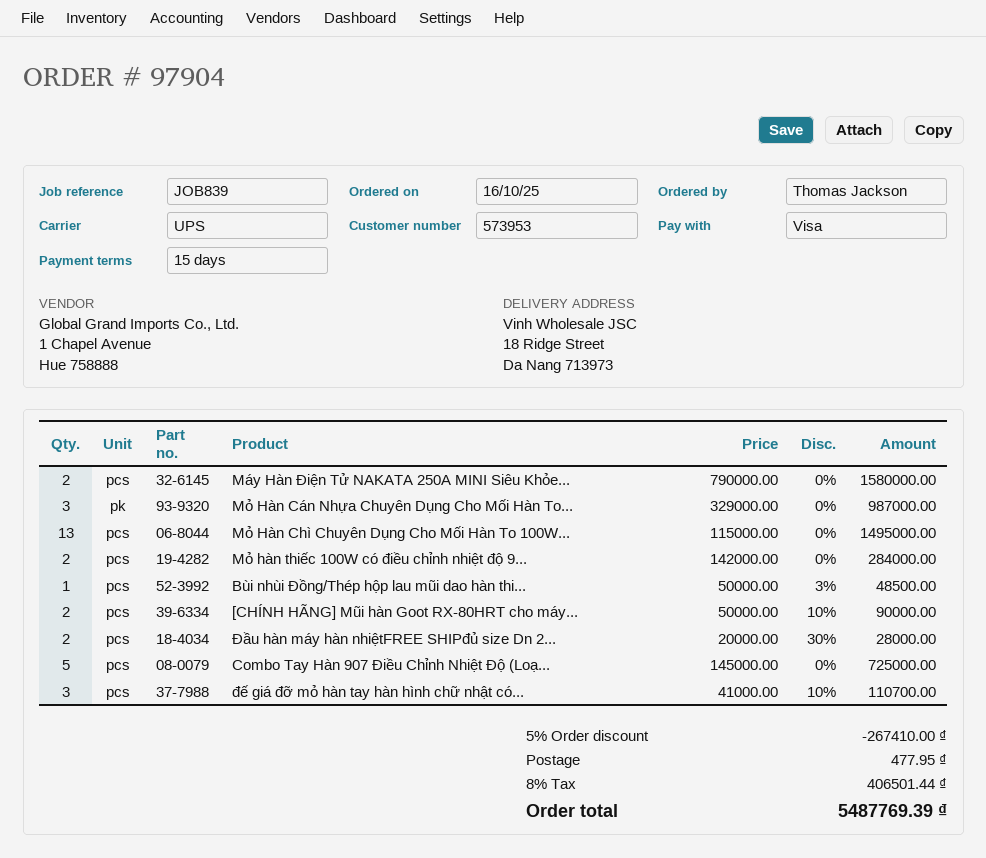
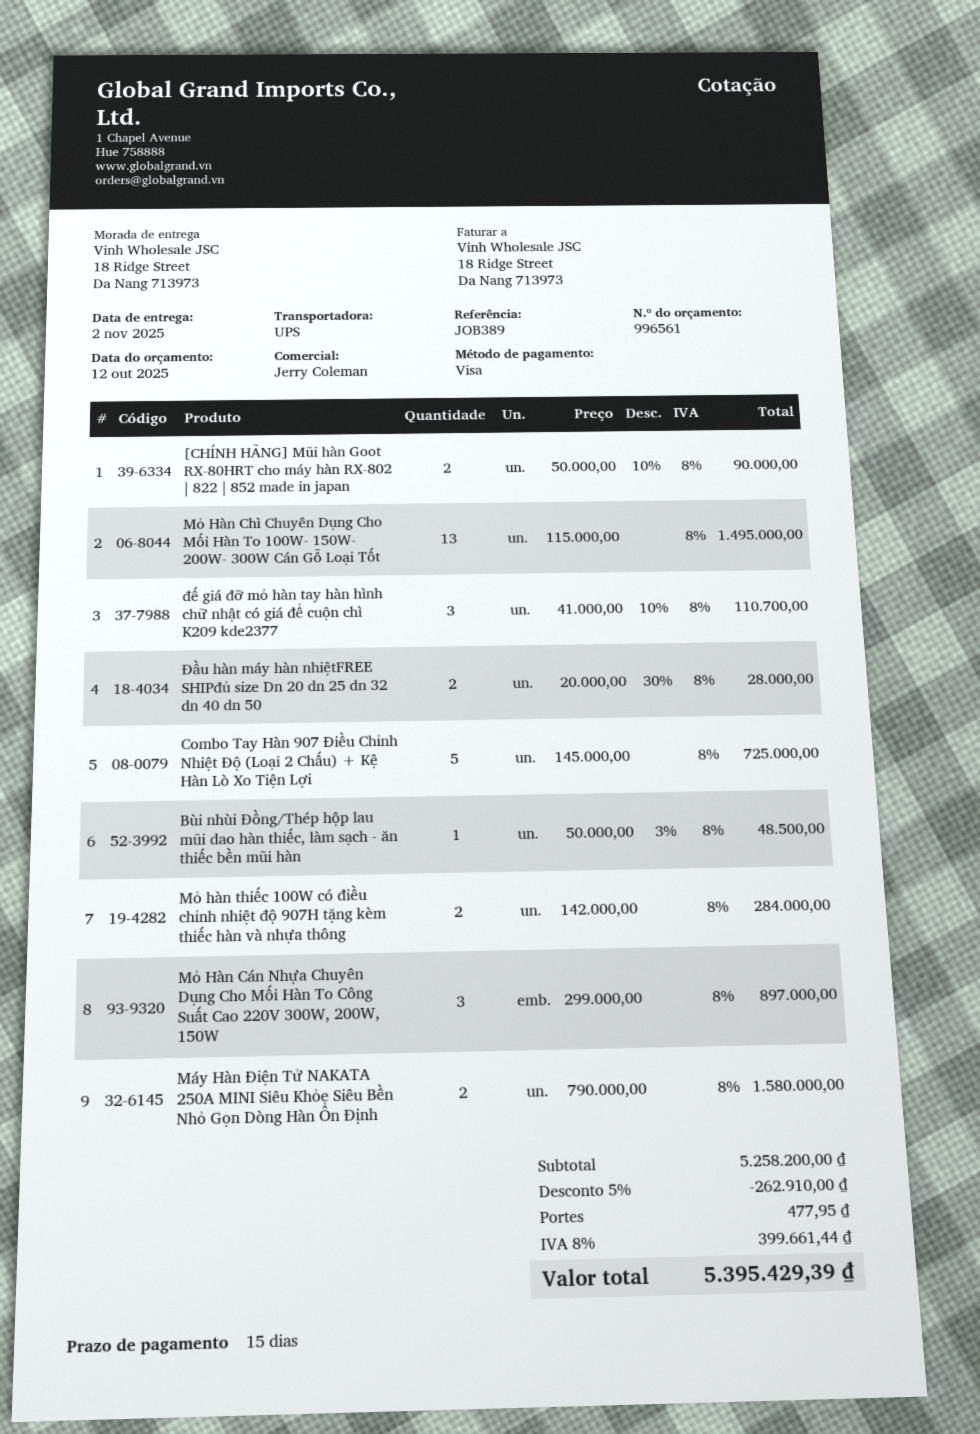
reference: JOB839 -> JOB389
Mỏ Hàn Cán Nhựa Chuyên Dụng Cho Mối Hàn To...: 3 x 329000.00 = 987000.00 -> 3 x 299000.00 = 897000.00
discount: 5% = 267410.00 -> 5% = 262910.00
tax: 8% = 406501.44 -> 8% = 399661.44
total: 5487769.39 -> 5395429.39

